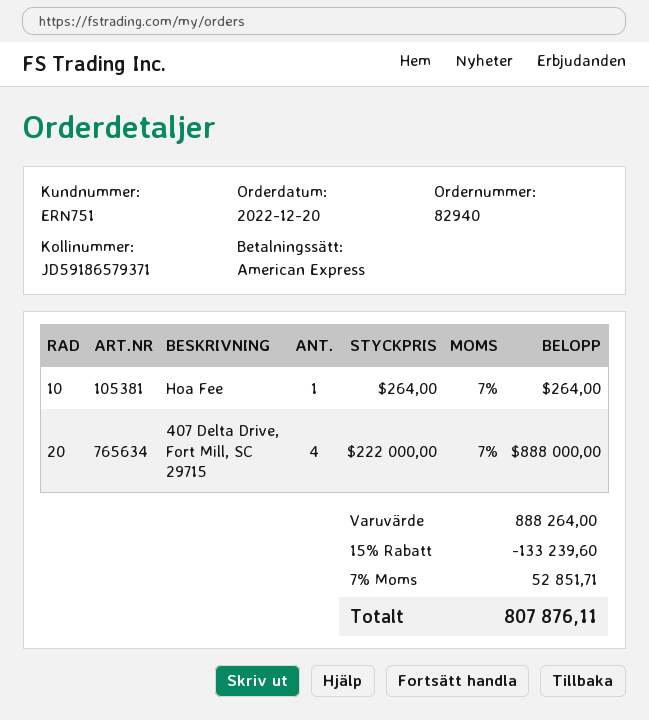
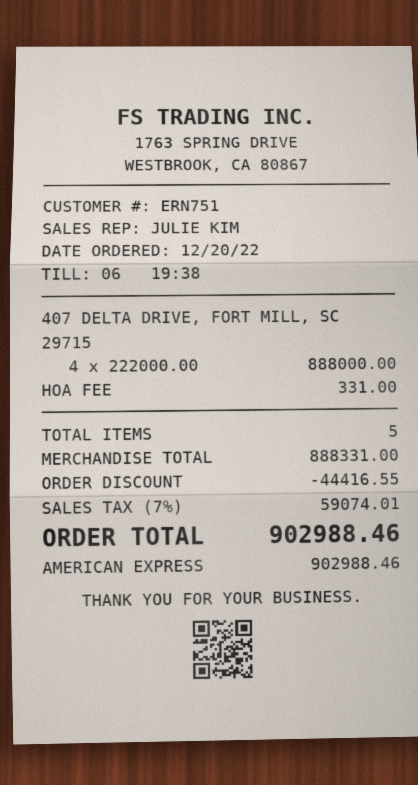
Hoa Fee: 1 x 264.00 = 264.00 -> 1 x 331.00 = 331.00
subtotal: 888264.00 -> 888331.00
discount: 133239.60 -> 44416.55
tax: 7% = 52851.71 -> 7% = 59074.01
total: 807876.11 -> 902988.46

